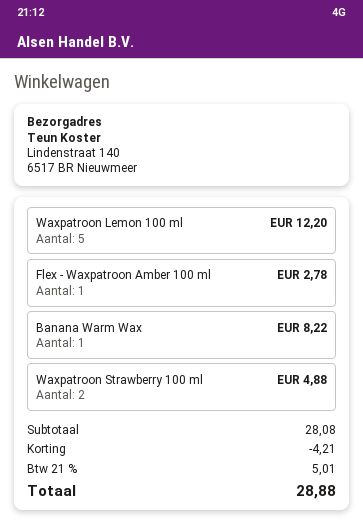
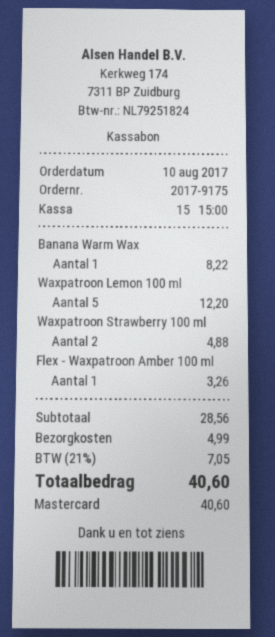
Flex - Waxpatroon Amber 100 ml: 1 for 2.78 -> 1 for 3.26
subtotal: 28.08 -> 28.56
discount: 4.21 -> none
shipping: none -> 4.99
tax: 21% = 5.01 -> 21% = 7.05
total: 28.88 -> 40.60

